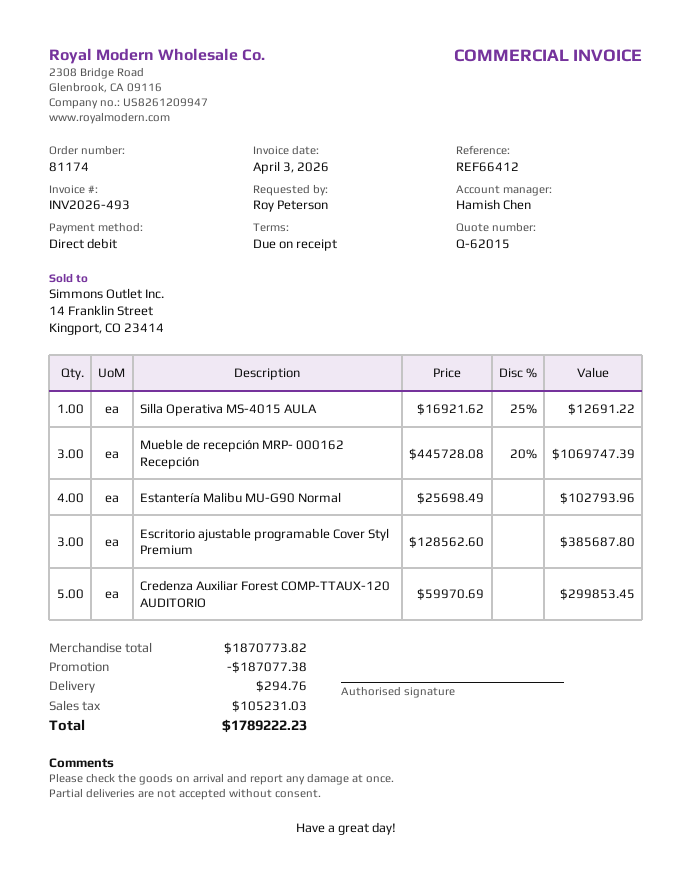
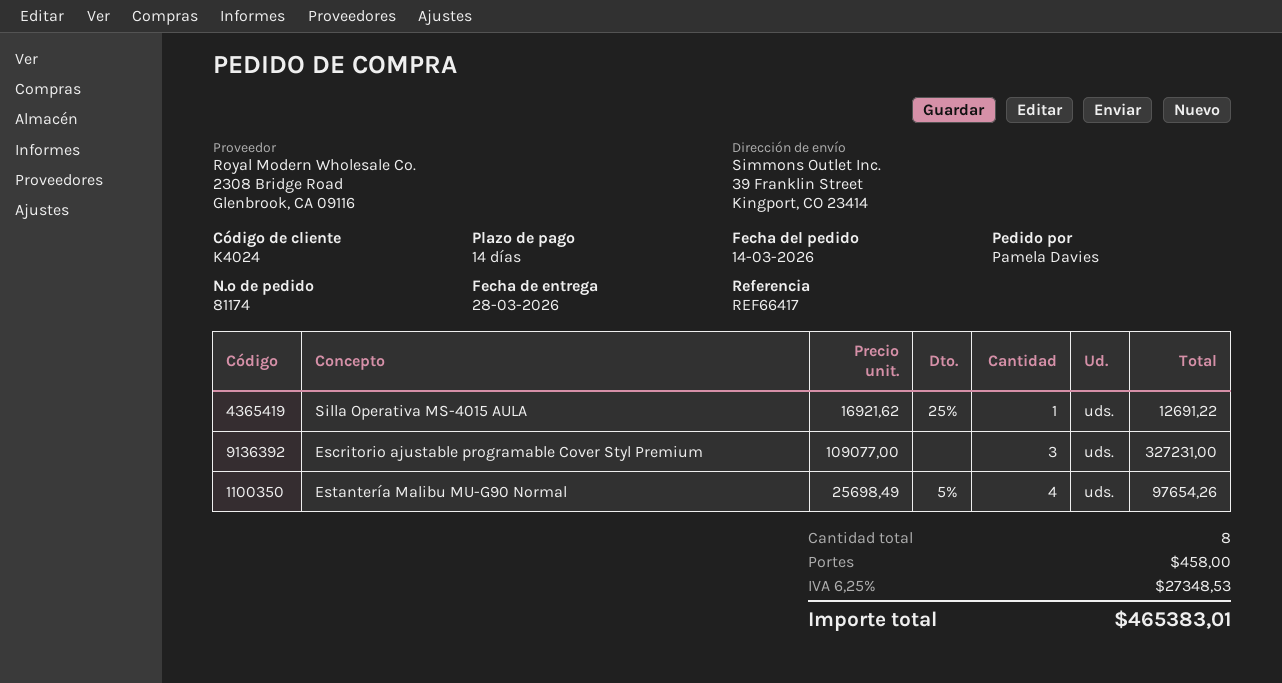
payment terms: on receipt -> 14 days
reference: REF66412 -> REF66417
ordered by: Roy Peterson -> Pamela Davies
Mueble de recepción MRP- 000162 Recepción: 3 x 445728.08 - 20% = 1069747.39 -> none
Estantería Malibu MU-G90 Normal: 4 x 25698.49 = 102793.96 -> 4 x 25698.49 - 5% = 97654.26
Escritorio ajustable programable Cover Styl Premium: 3 x 128562.60 = 385687.80 -> 3 x 109077.00 = 327231.00
Credenza Auxiliar Forest COMP-TTAUX-120 AUDITORIO: 5 x 59970.69 = 299853.45 -> none
discount: 187077.38 -> none
shipping: 294.76 -> 458.00
tax: 105231.03 -> 27348.53
total: 1789222.23 -> 465383.01

